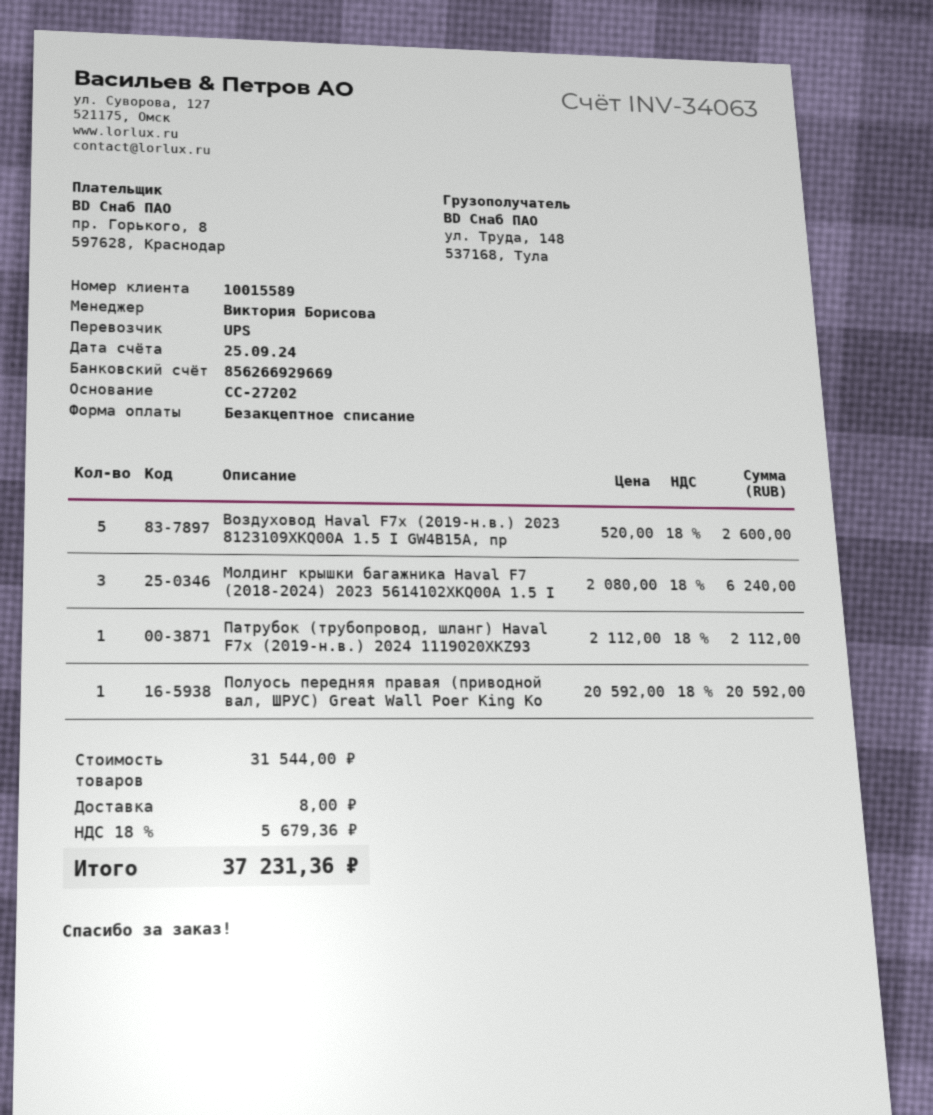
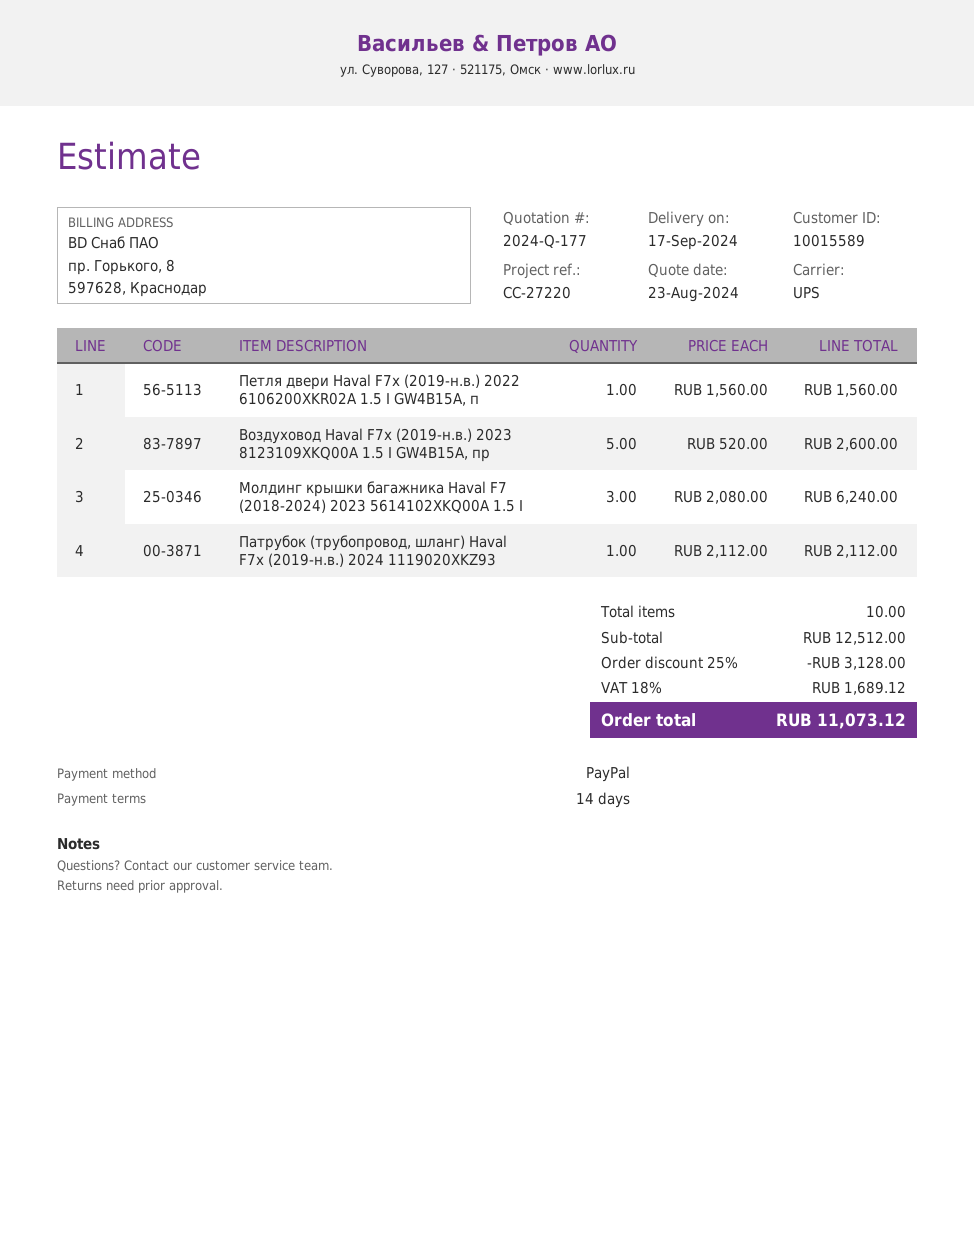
reference: CC-27202 -> CC-27220
payment method: direct debit -> PayPal
Полуось передняя правая (приводной вал, ШРУС) Great Wall Poer King Ko: 1 x 20592.00 = 20592.00 -> none
Петля двери Haval F7x (2019-н.в.) 2022 6106200XKR02A 1.5 I GW4B15A, п: none -> 1 x 1560.00 = 1560.00
subtotal: 31544.00 -> 12512.00
discount: none -> 25% = 3128.00
shipping: 8.00 -> none
tax: 18% = 5679.36 -> 18% = 1689.12
total: 37231.36 -> 11073.12

